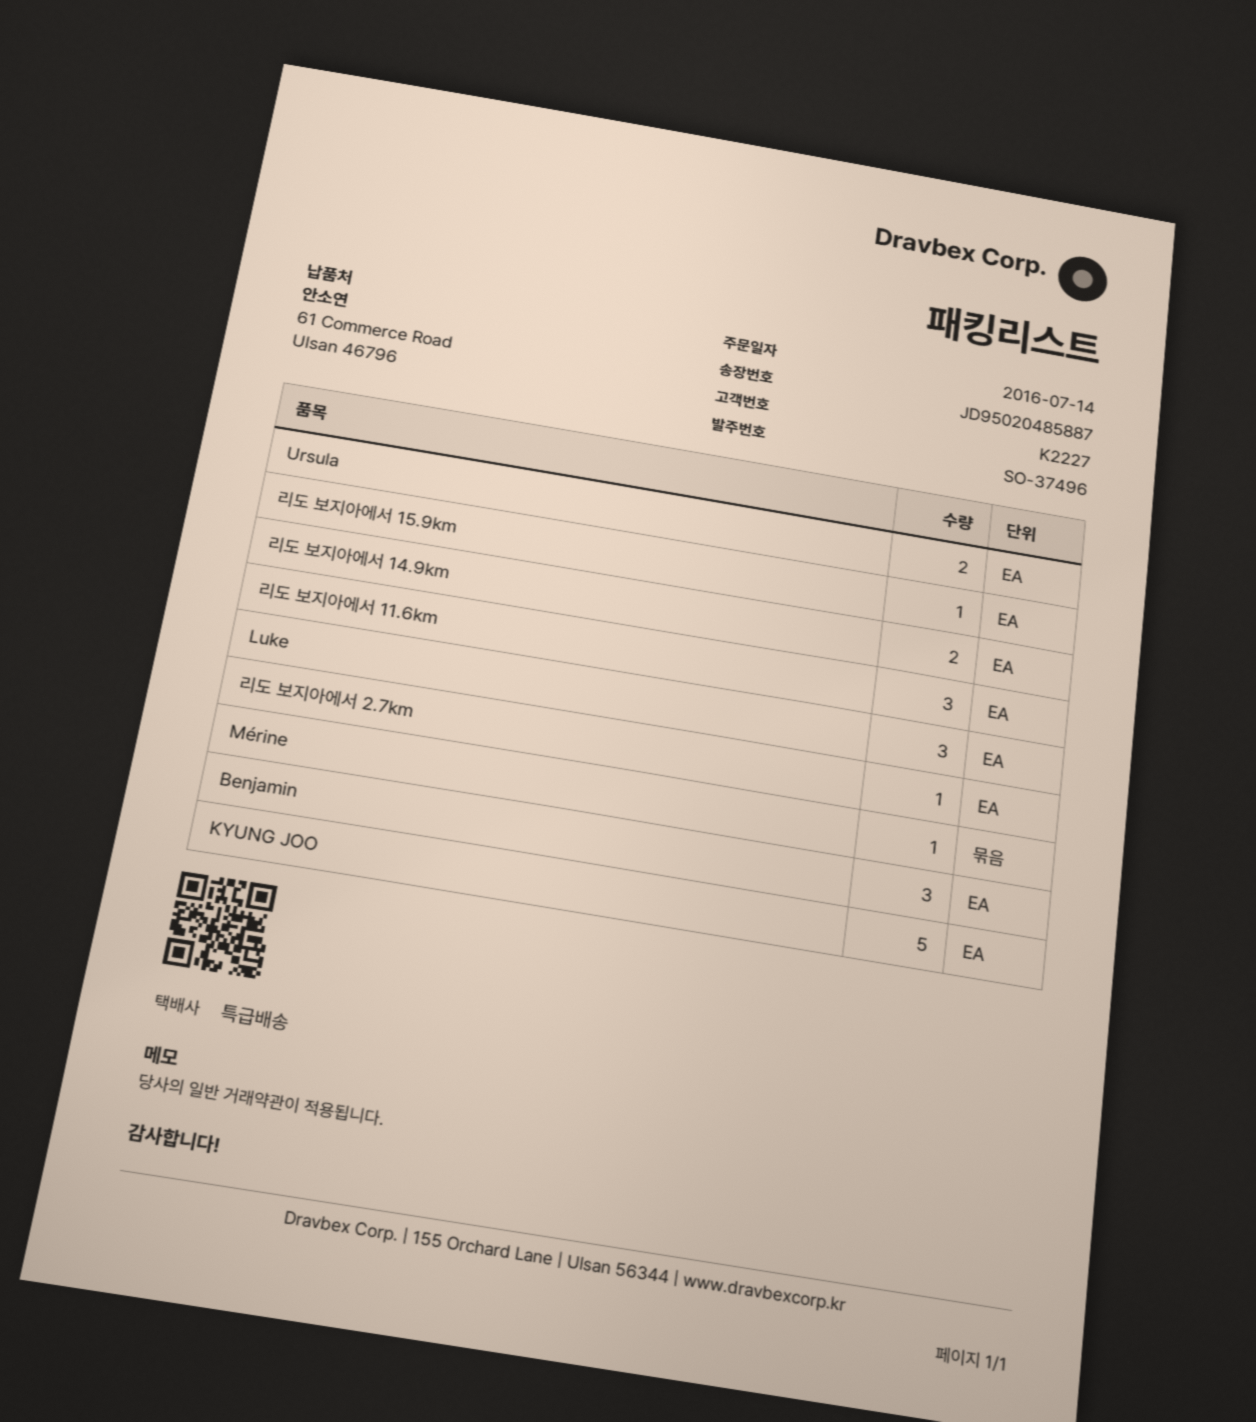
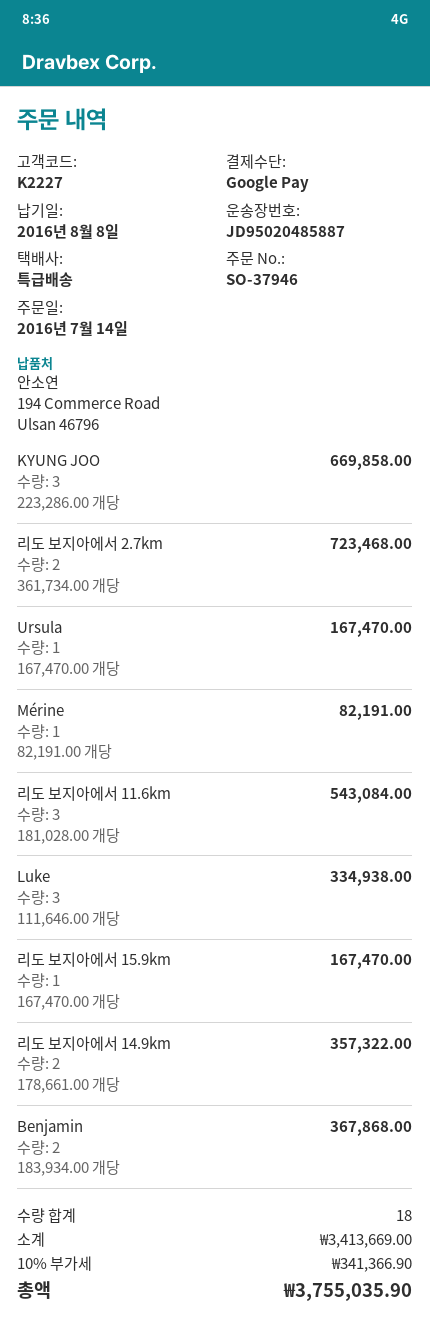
order number: SO-37496 -> SO-37946
ship to: 61 Commerce Road, Ulsan 46796 -> 194 Commerce Road, Ulsan 46796
Ursula: 2 -> 1
리도 보지아에서 2.7km: 1 -> 2
Benjamin: 3 -> 2
KYUNG JOO: 5 -> 3

